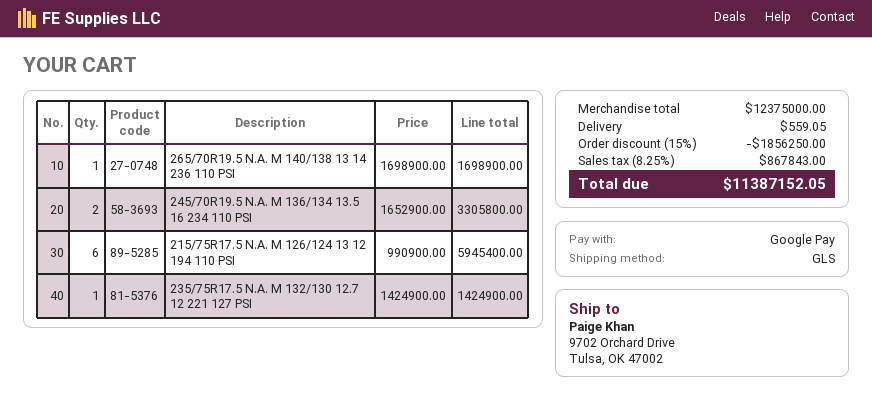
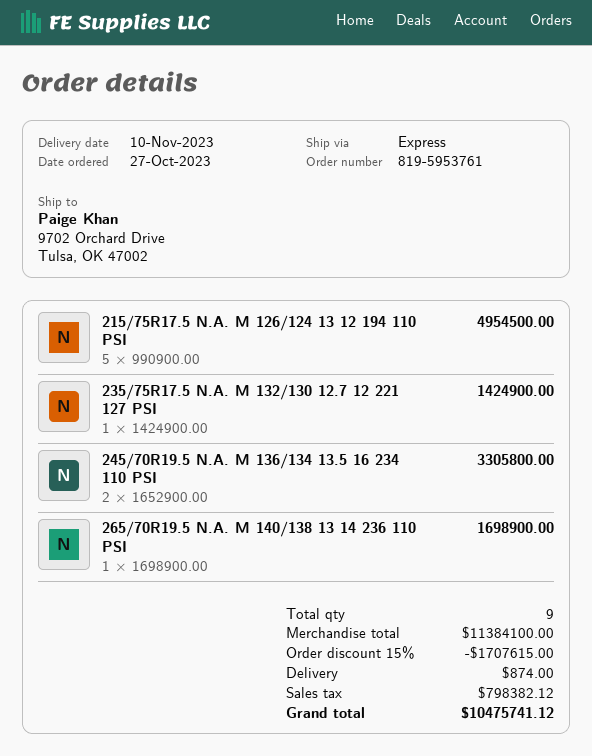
shipping method: GLS -> express
215/75R17.5 N.A. M 126/124 13 12 194 110 PSI: 6 x 990900.00 = 5945400.00 -> 5 x 990900.00 = 4954500.00
subtotal: 12375000.00 -> 11384100.00
discount: 15% = 1856250.00 -> 15% = 1707615.00
shipping: 559.05 -> 874.00
tax: 867843.00 -> 798382.12
total: 11387152.05 -> 10475741.12

